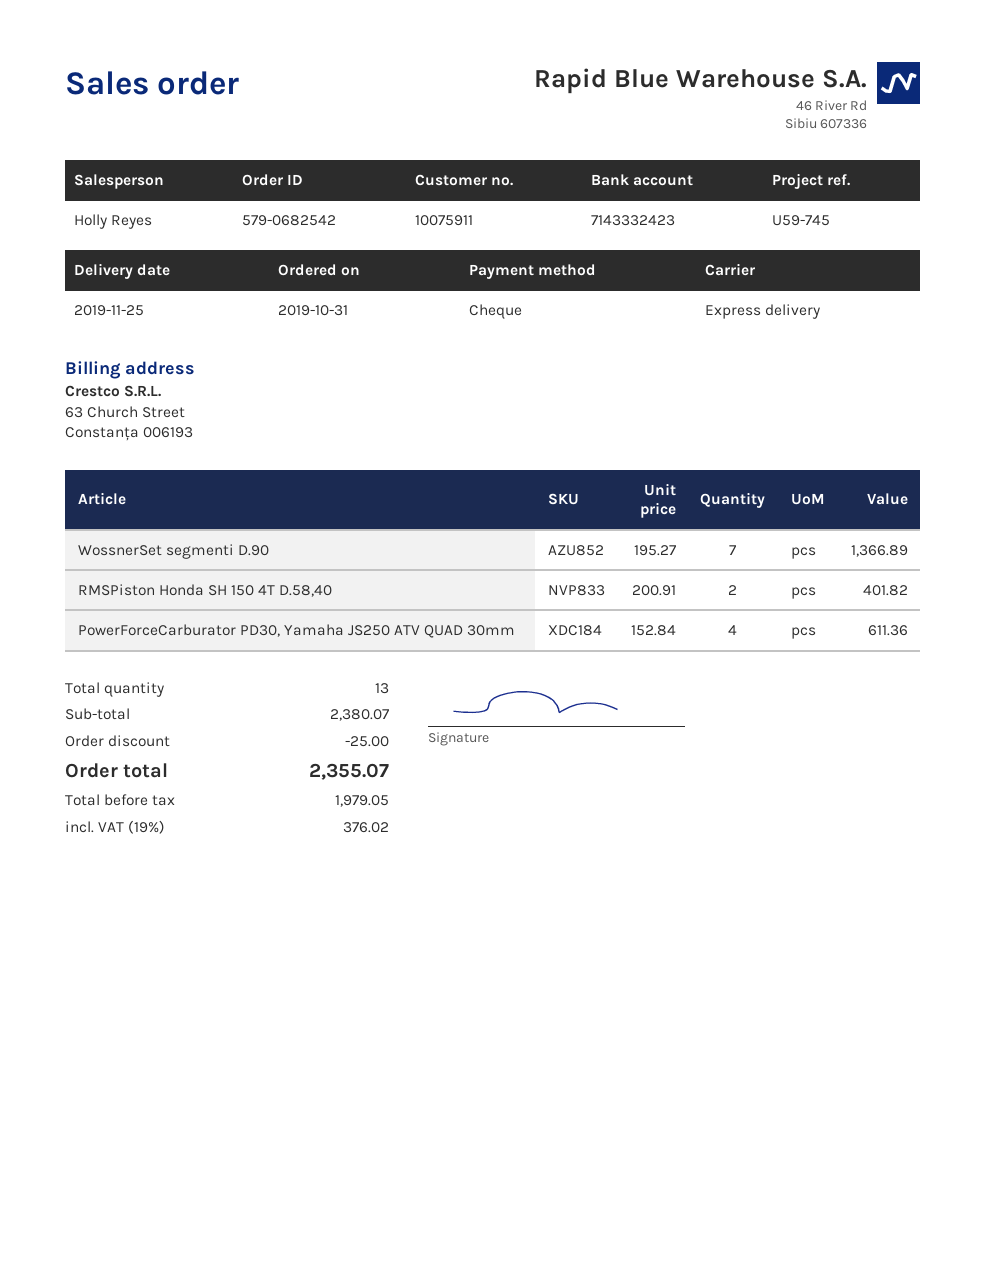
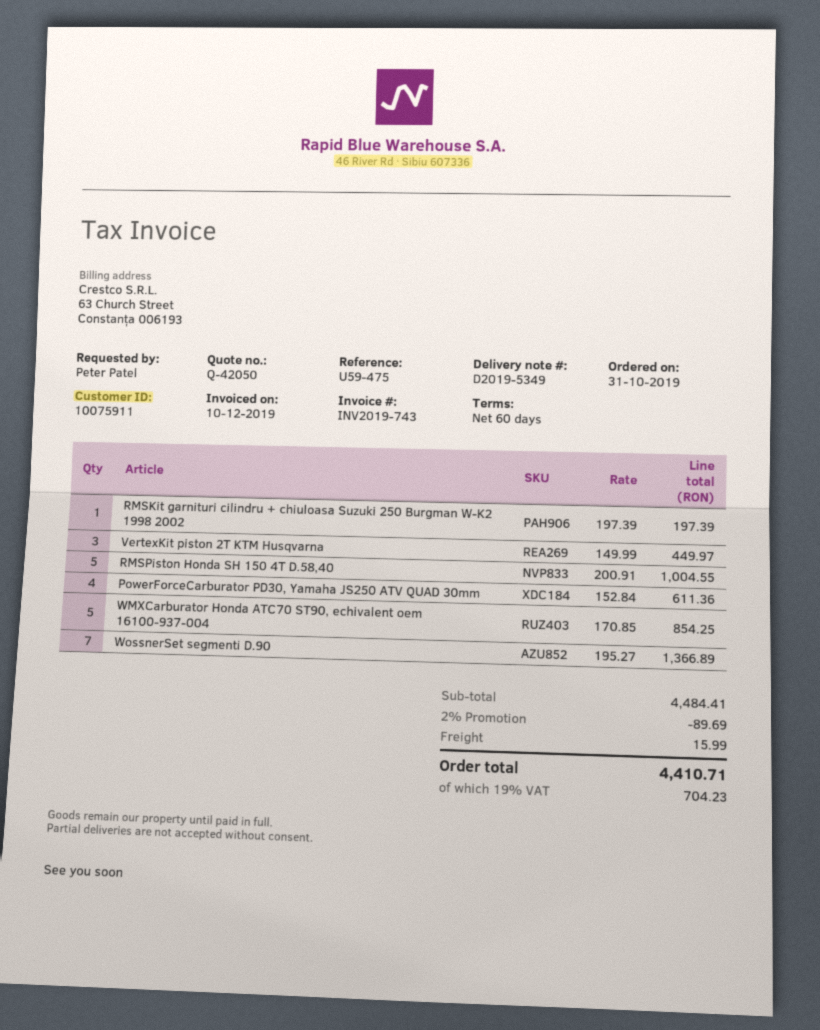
reference: U59-745 -> U59-475
RMSPiston Honda SH 150 4T D.58,40: 2 x 200.91 = 401.82 -> 5 x 200.91 = 1004.55
RMSKit garnituri cilindru + chiuloasa Suzuki 250 Burgman W-K2 1998 2002: none -> 1 x 197.39 = 197.39
VertexKit piston 2T KTM Husqvarna: none -> 3 x 149.99 = 449.97
WMXCarburator Honda ATC70 ST90, echivalent oem 16100-937-004: none -> 5 x 170.85 = 854.25
subtotal: 2380.07 -> 4484.41
discount: 25.00 -> 89.69
shipping: none -> 15.99
tax: 19% = 376.02 -> 19% = 704.23
total: 2355.07 -> 4410.71

